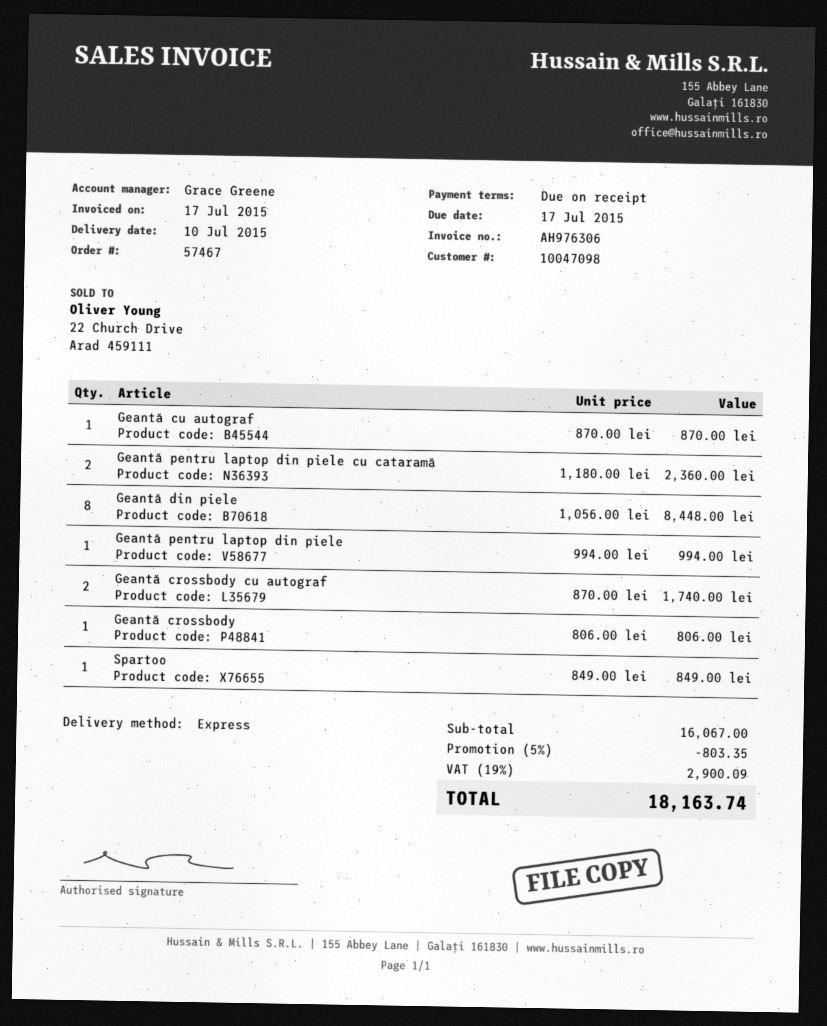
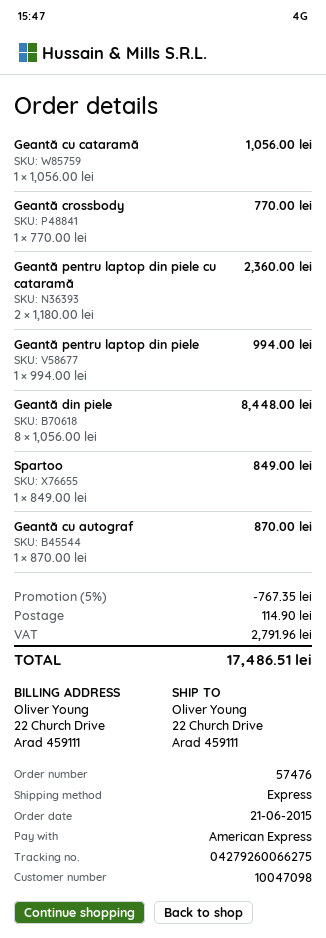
order number: 57467 -> 57476
Geantă crossbody cu autograf: 2 x 870.00 = 1740.00 -> none
Geantă crossbody: 1 x 806.00 = 806.00 -> 1 x 770.00 = 770.00
Geantă cu cataramă: none -> 1 x 1056.00 = 1056.00
discount: 5% = 803.35 -> 5% = 767.35
shipping: none -> 114.90
tax: 2900.09 -> 2791.96
total: 18163.74 -> 17486.51

